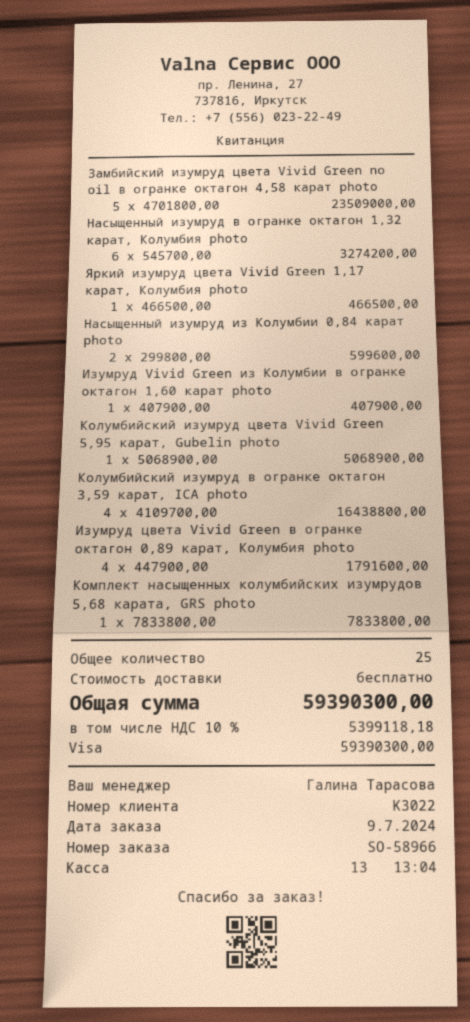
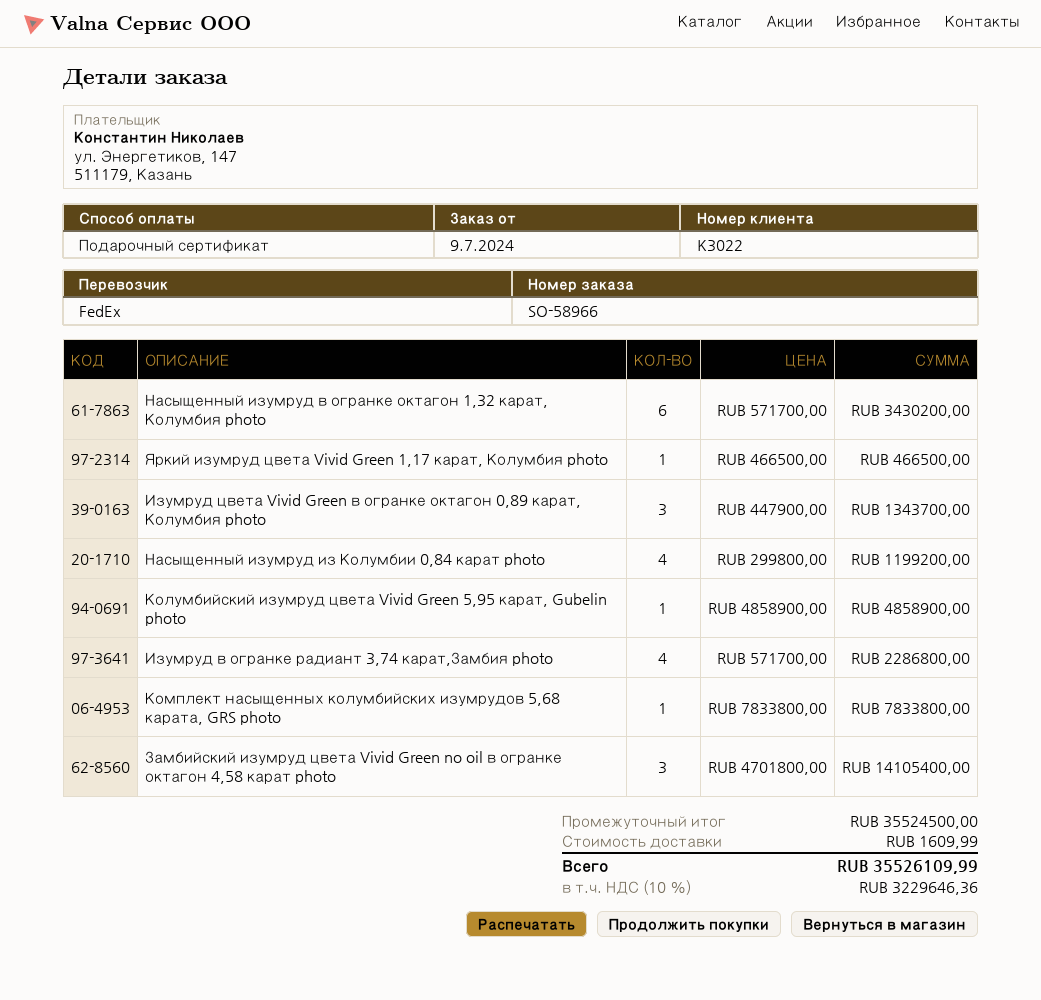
payment method: Visa -> gift card
Замбийский изумруд цвета Vivid Green no oil в огранке октагон 4,58 карат photo: 5 x 4701800.00 = 23509000.00 -> 3 x 4701800.00 = 14105400.00
Насыщенный изумруд в огранке октагон 1,32 карат, Колумбия photo: 6 x 545700.00 = 3274200.00 -> 6 x 571700.00 = 3430200.00
Насыщенный изумруд из Колумбии 0,84 карат photo: 2 x 299800.00 = 599600.00 -> 4 x 299800.00 = 1199200.00
Изумруд Vivid Green из Колумбии в огранке октагон 1,60 карат photo: 1 x 407900.00 = 407900.00 -> none
Колумбийский изумруд цвета Vivid Green 5,95 карат, Gubelin photo: 1 x 5068900.00 = 5068900.00 -> 1 x 4858900.00 = 4858900.00
Колумбийский изумруд в огранке октагон 3,59 карат, ICA photo: 4 x 4109700.00 = 16438800.00 -> none
Изумруд цвета Vivid Green в огранке октагон 0,89 карат, Колумбия photo: 4 x 447900.00 = 1791600.00 -> 3 x 447900.00 = 1343700.00
Изумруд в огранке радиант 3,74 карат,Замбия photo: none -> 4 x 571700.00 = 2286800.00
shipping: 0.00 -> 1609.99
tax: 10% = 5399118.18 -> 10% = 3229646.36
total: 59390300.00 -> 35526109.99

